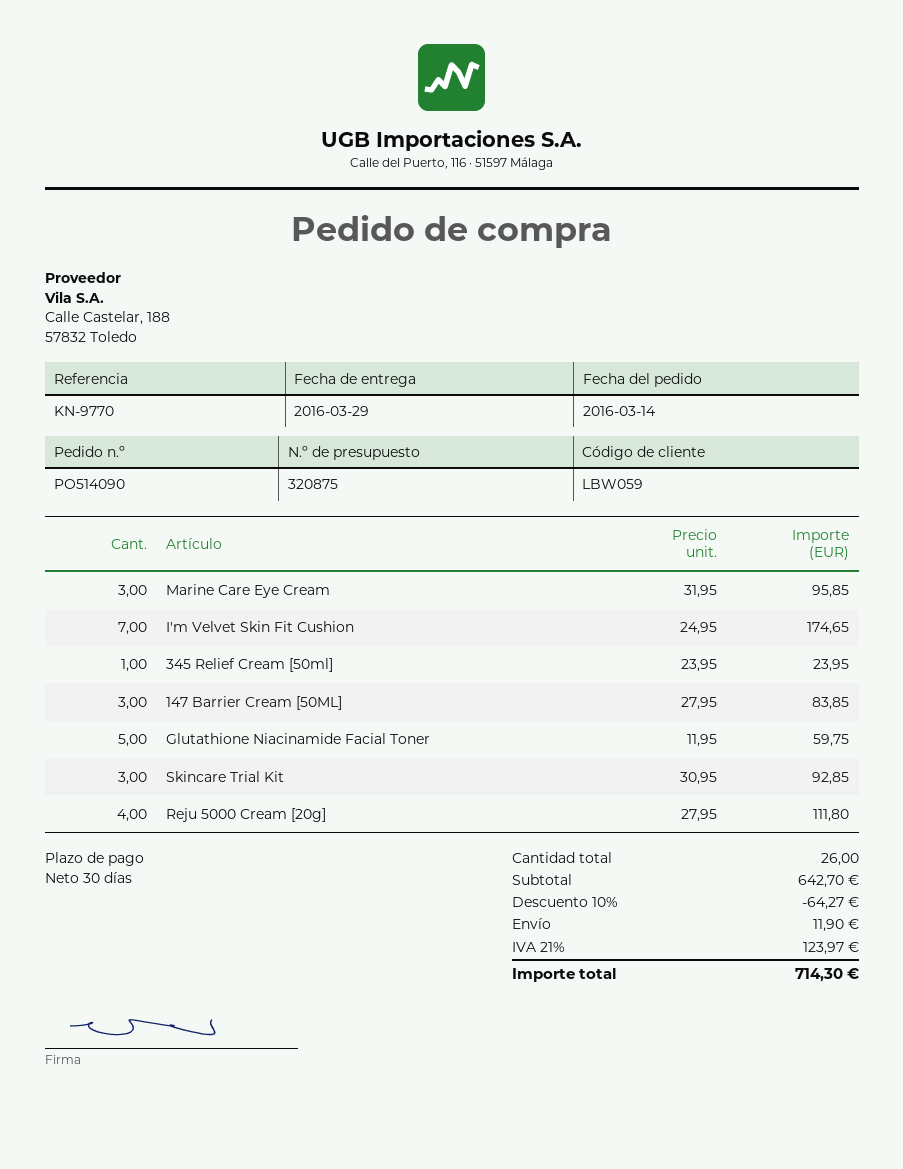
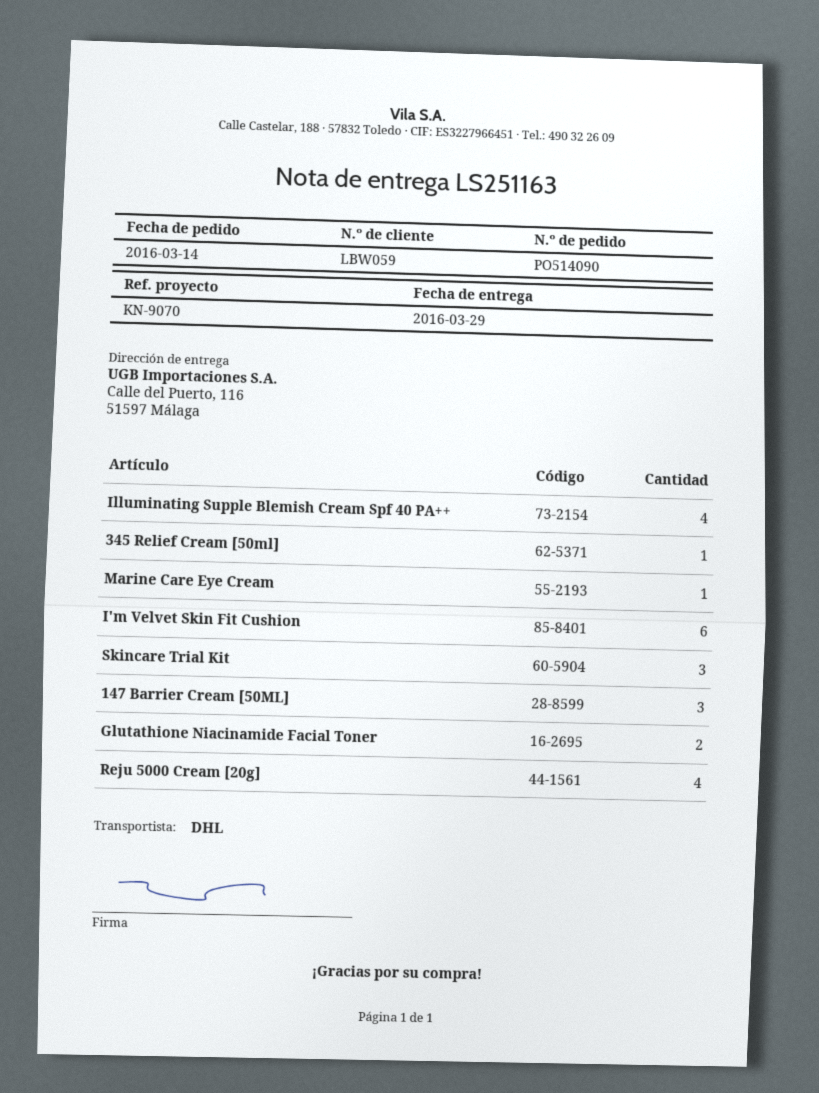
reference: KN-9770 -> KN-9070
Marine Care Eye Cream: 3 -> 1
I'm Velvet Skin Fit Cushion: 7 -> 6
Glutathione Niacinamide Facial Toner: 5 -> 2
Illuminating Supple Blemish Cream Spf 40 PA++: none -> 4

